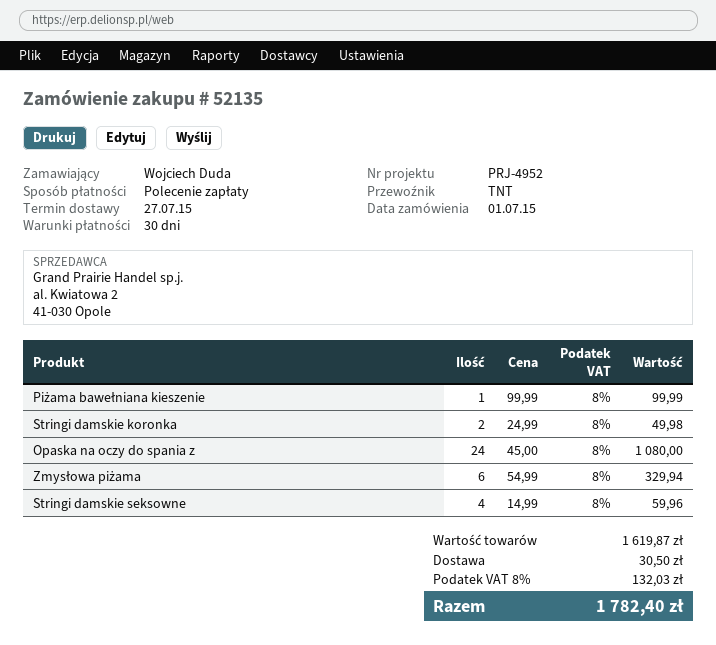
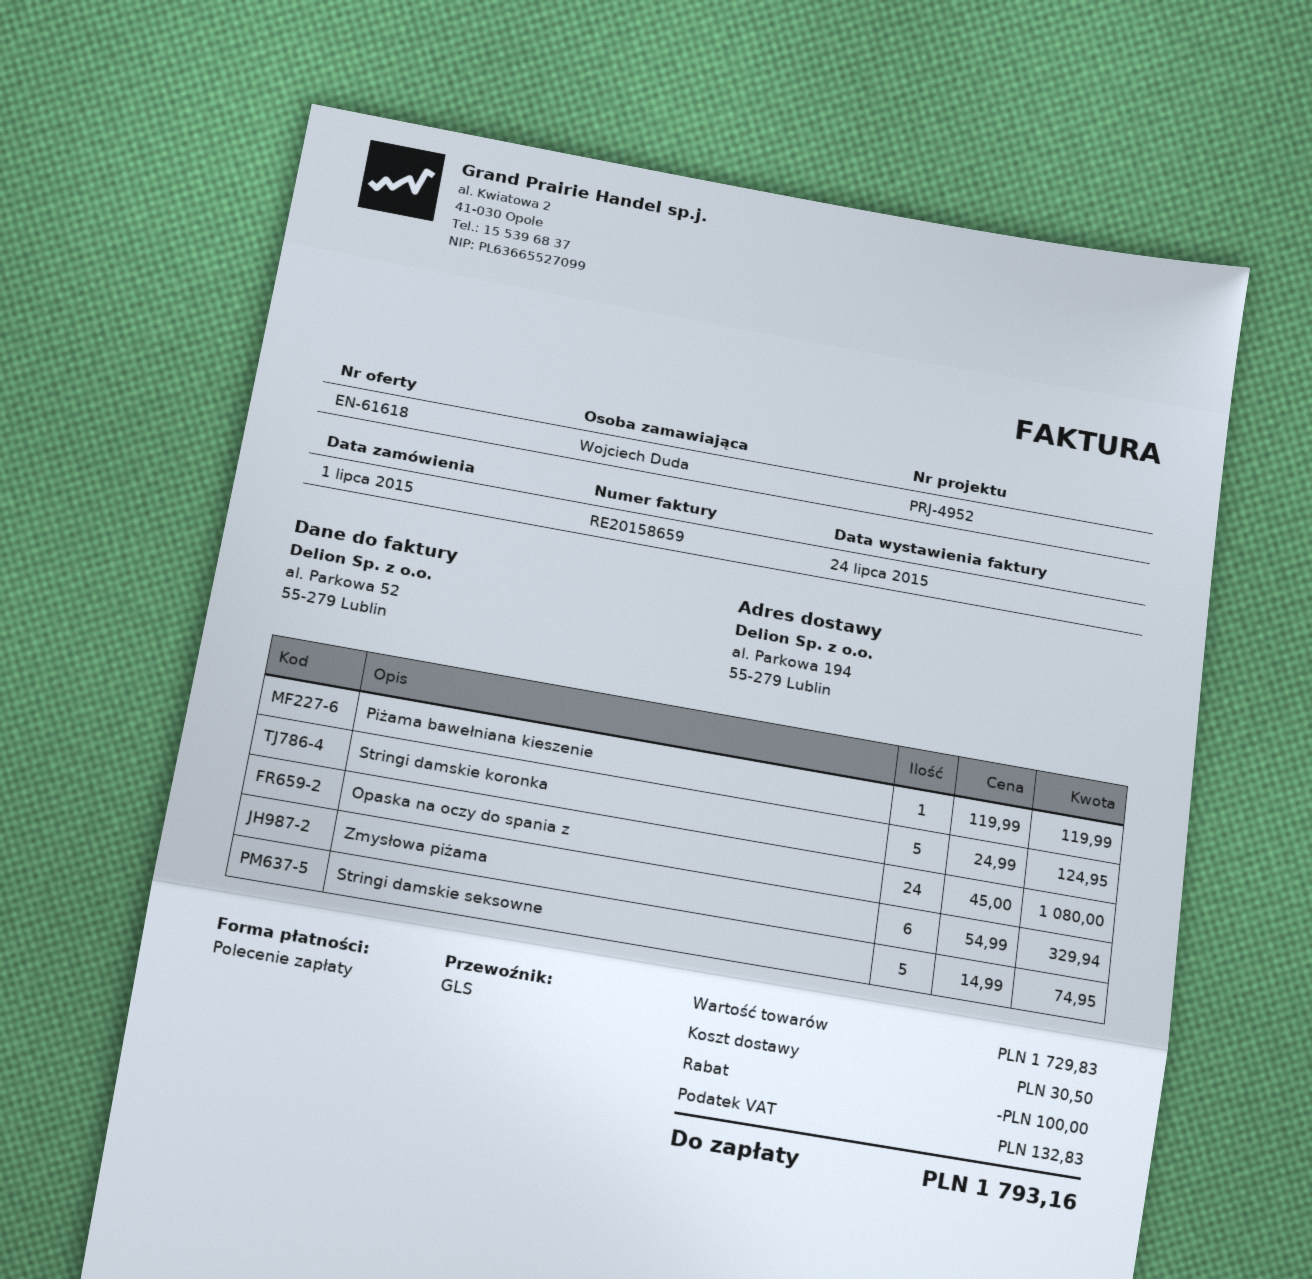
shipping method: TNT -> GLS
Piżama bawełniana kieszenie: 1 x 99.99 = 99.99 -> 1 x 119.99 = 119.99
Stringi damskie koronka: 2 x 24.99 = 49.98 -> 5 x 24.99 = 124.95
Stringi damskie seksowne: 4 x 14.99 = 59.96 -> 5 x 14.99 = 74.95
subtotal: 1619.87 -> 1729.83
discount: none -> 100.00
tax: 132.03 -> 132.83
total: 1782.40 -> 1793.16

